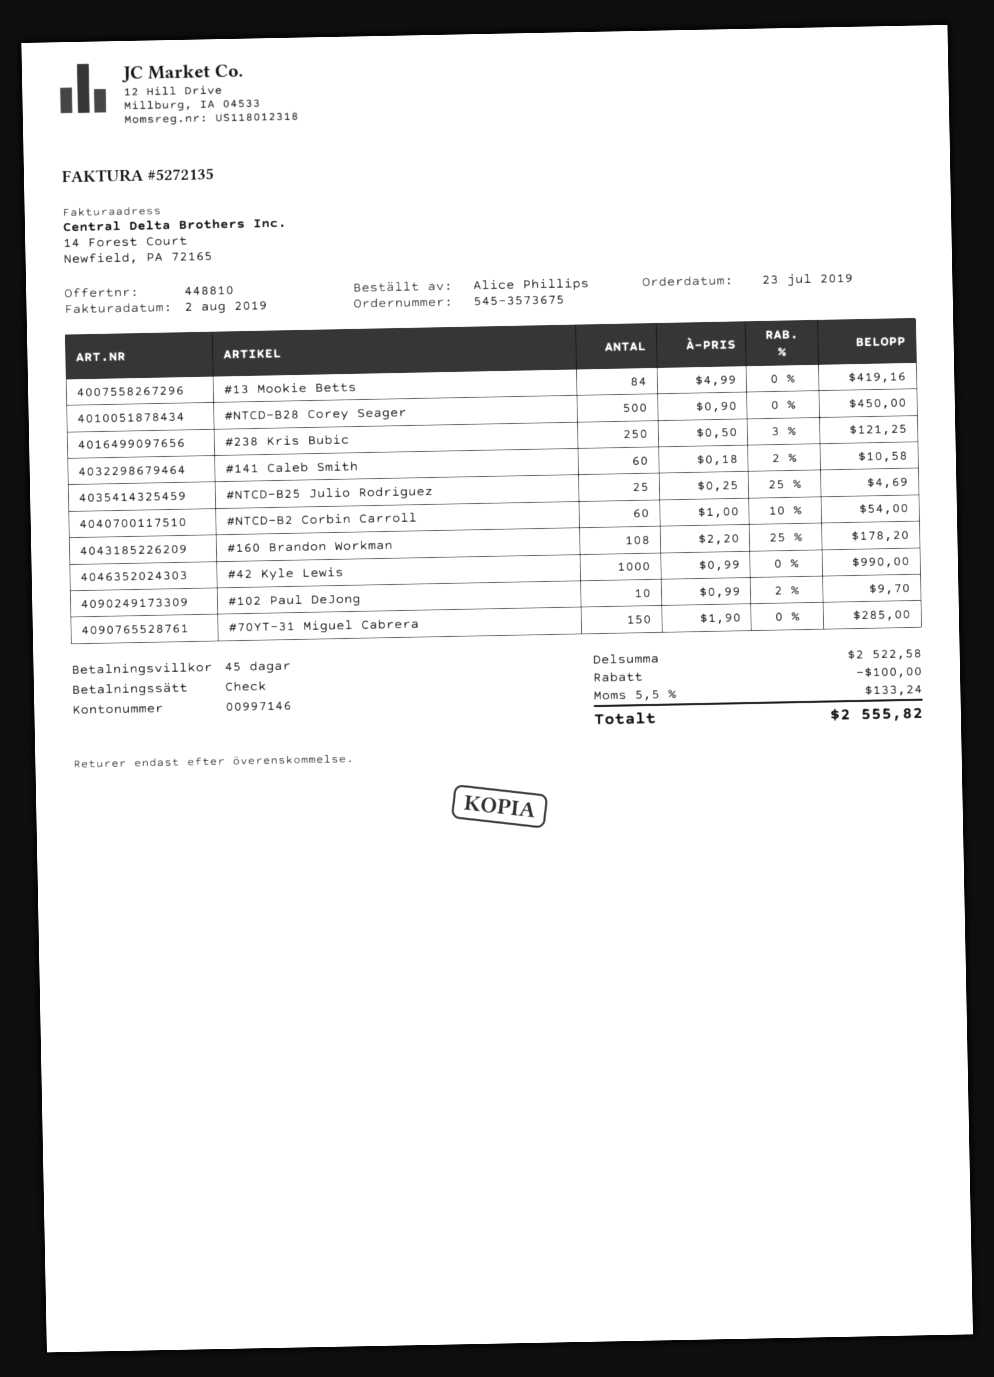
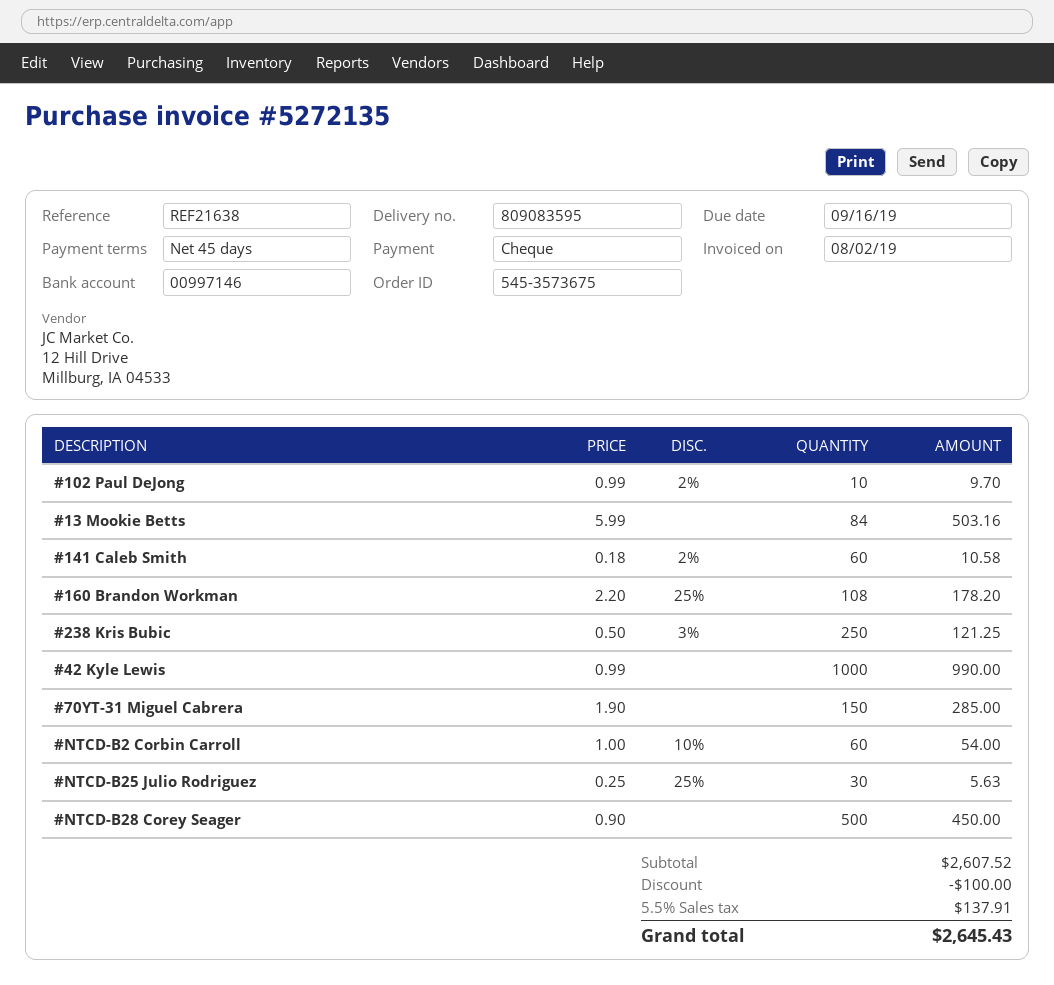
#13 Mookie Betts: 84 x 4.99 = 419.16 -> 84 x 5.99 = 503.16
#NTCD-B25 Julio Rodriguez: 25 x 0.25 - 25% = 4.69 -> 30 x 0.25 - 25% = 5.63
subtotal: 2522.58 -> 2607.52
tax: 5.5% = 133.24 -> 5.5% = 137.91
total: 2555.82 -> 2645.43

